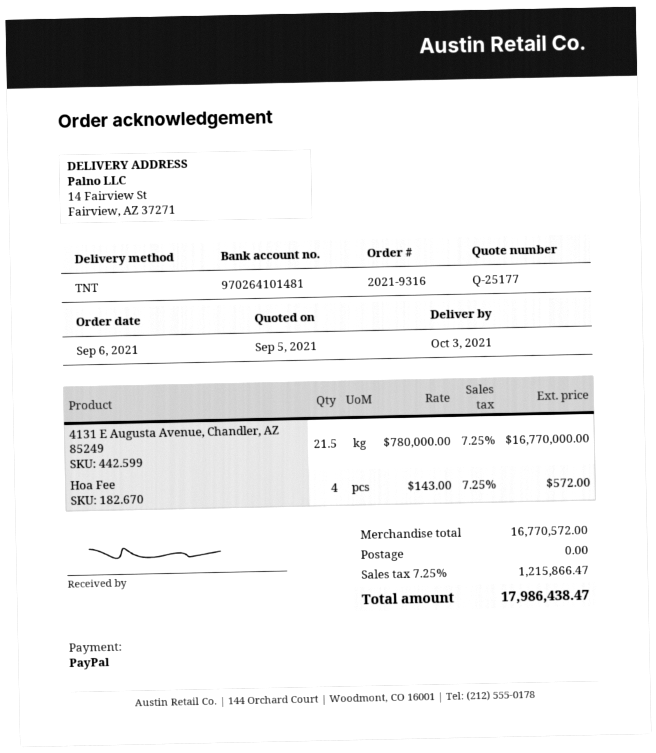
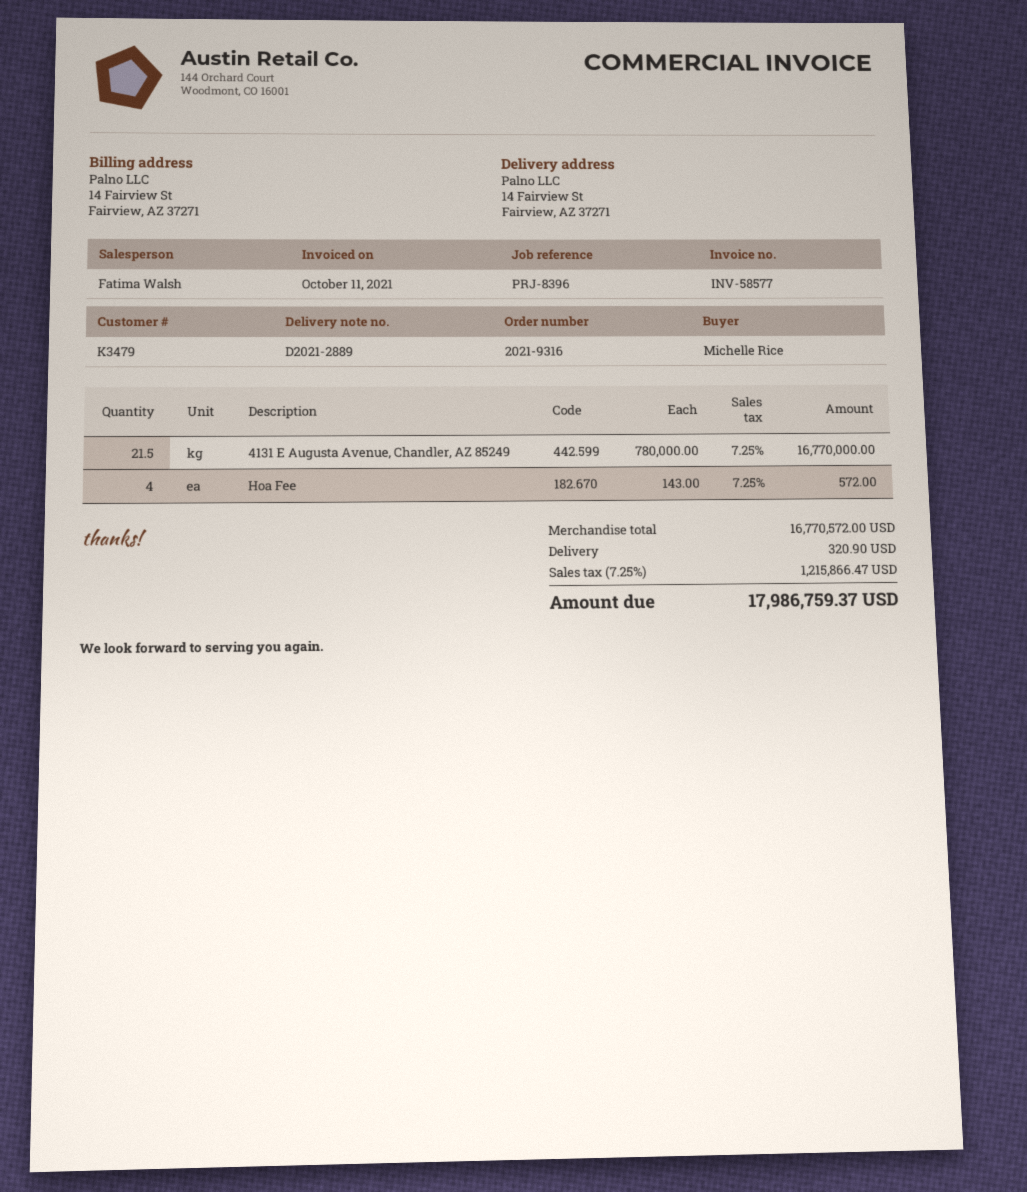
shipping: 0.00 -> 320.90
total: 17986438.47 -> 17986759.37

